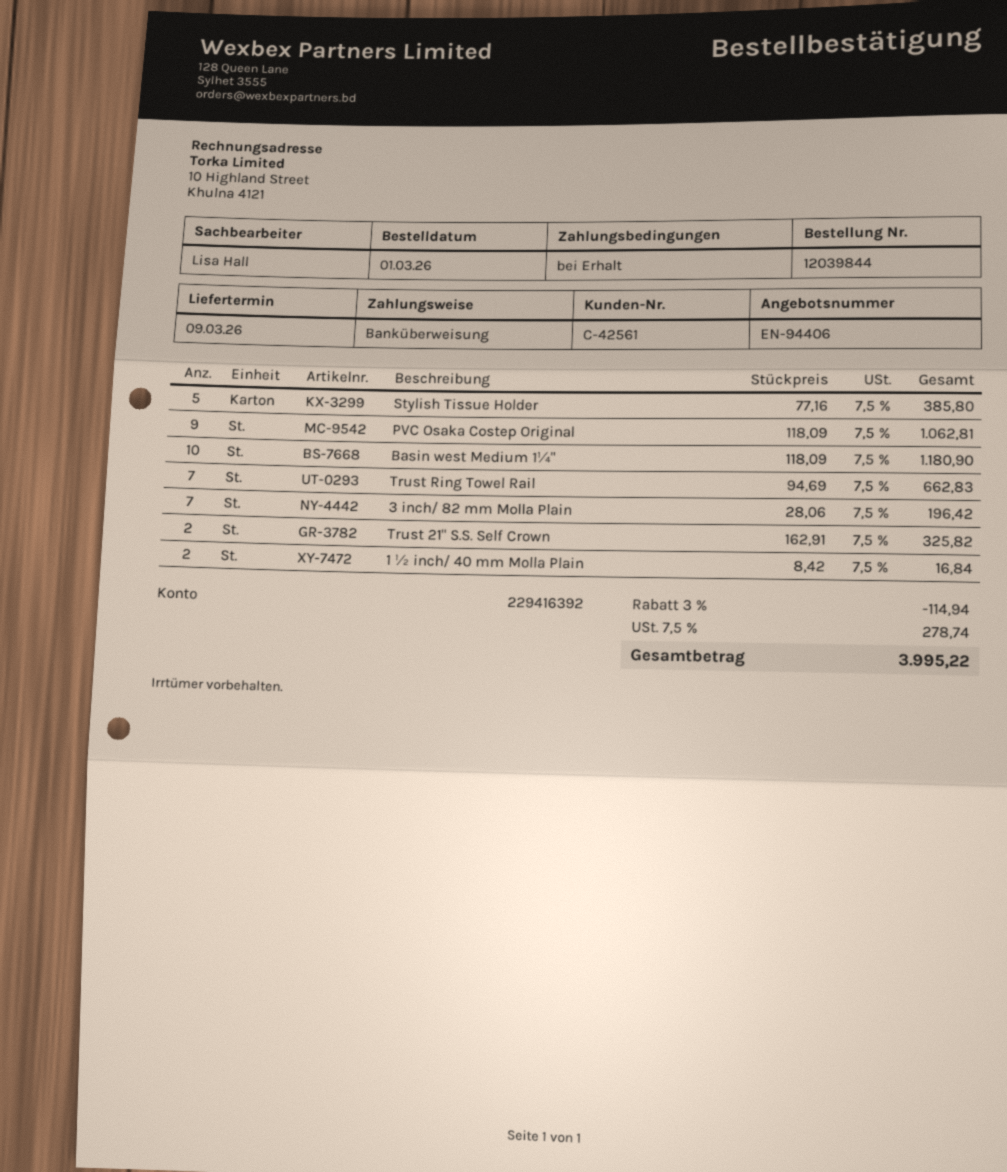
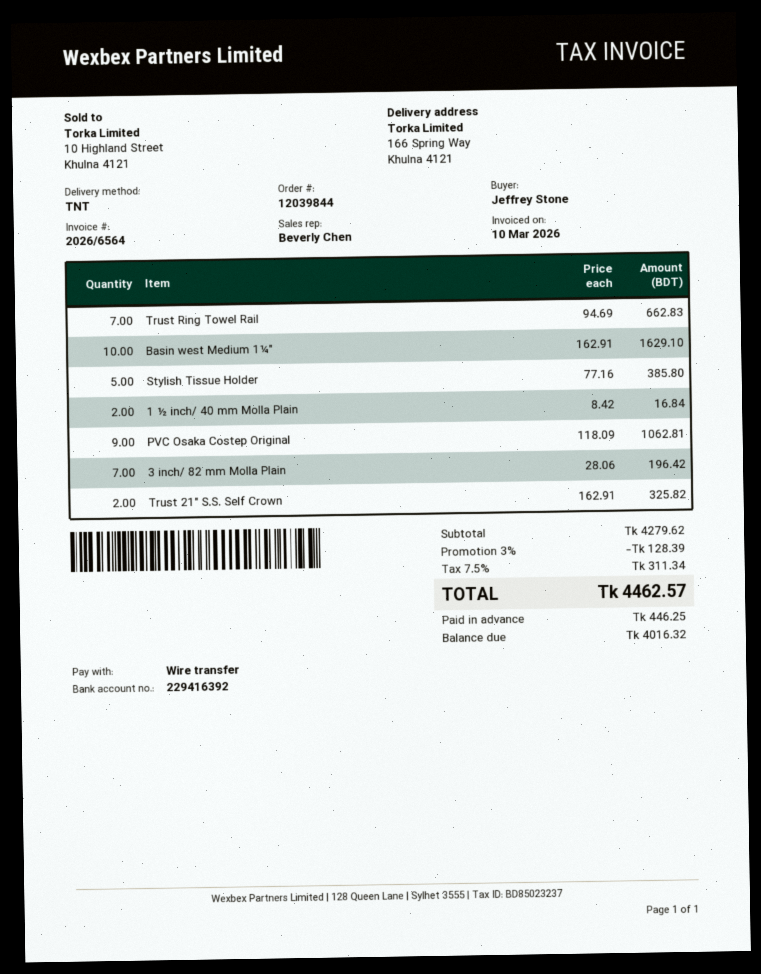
sales rep: Lisa Hall -> Beverly Chen
Basin west Medium 1¼": 10 x 118.09 = 1180.90 -> 10 x 162.91 = 1629.10
discount: 3% = 114.94 -> 3% = 128.39
tax: 7.5% = 278.74 -> 7.5% = 311.34
total: 3995.22 -> 4462.57

